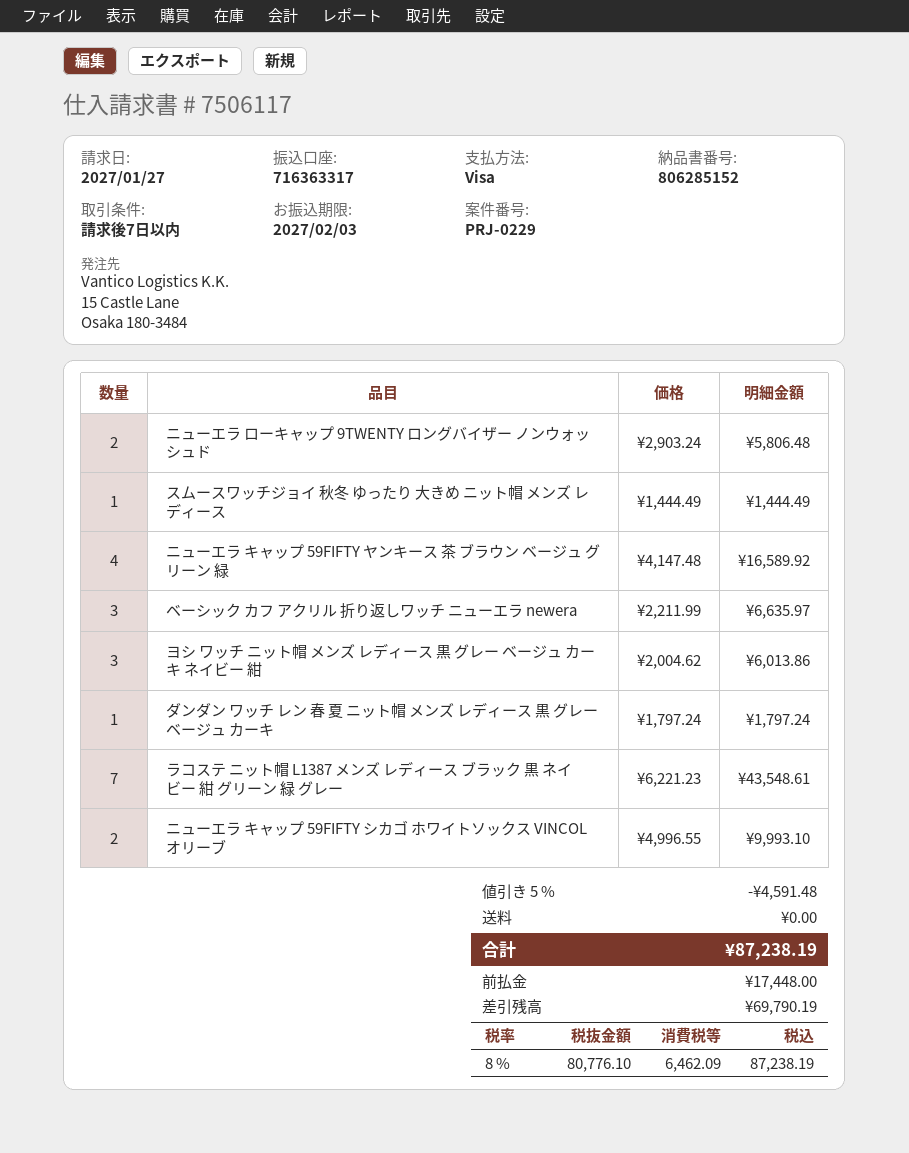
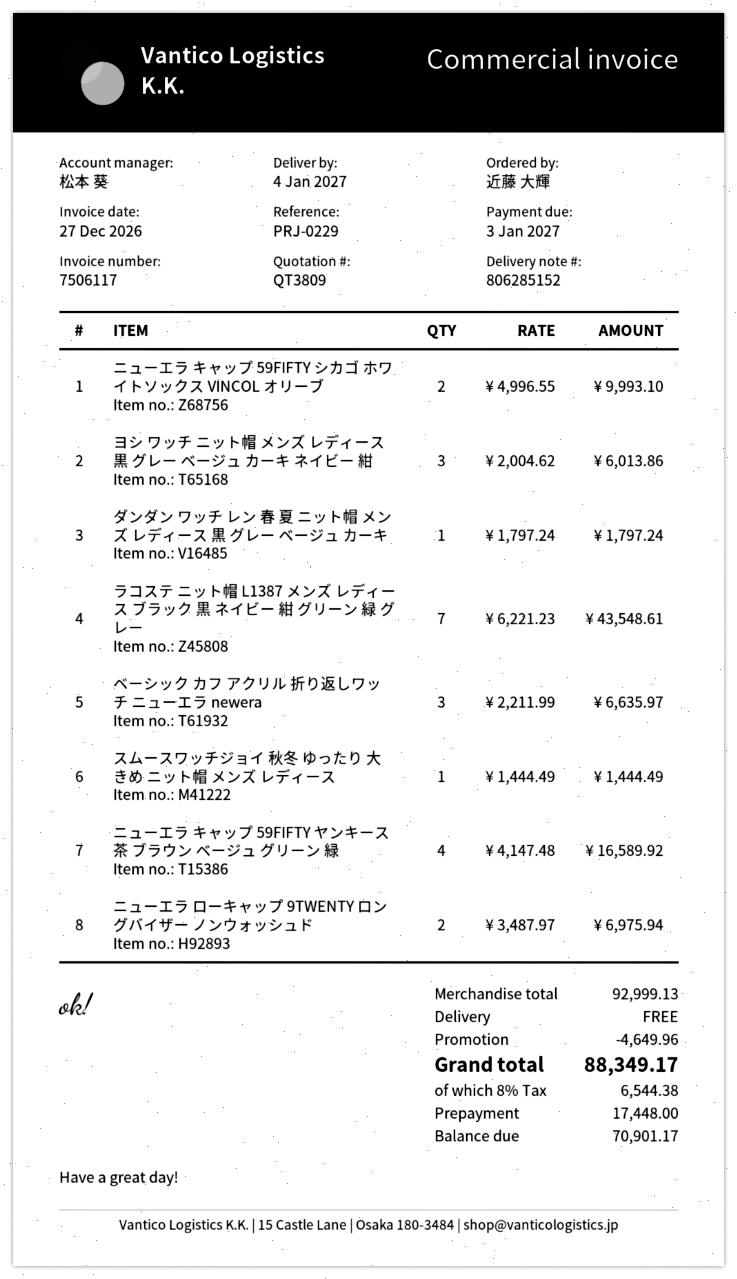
invoice date: 2027-01-27 -> 2026-12-27
due date: 2027-02-03 -> 2027-01-03
ニューエラ ローキャップ 9TWENTY ロングバイザー ノンウォッシュド: 2 x 2903.24 = 5806.48 -> 2 x 3487.97 = 6975.94
discount: 4591.48 -> 4649.96
tax: 8% = 6462.09 -> 8% = 6544.38
total: 87238.19 -> 88349.17
balance: 69790.19 -> 70901.17

